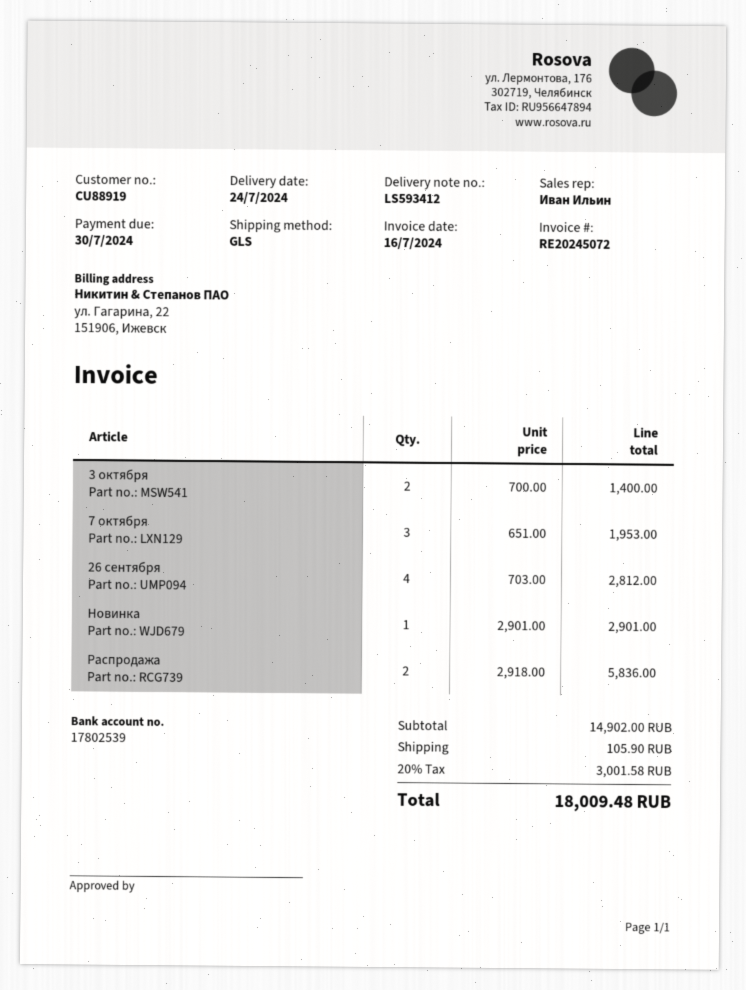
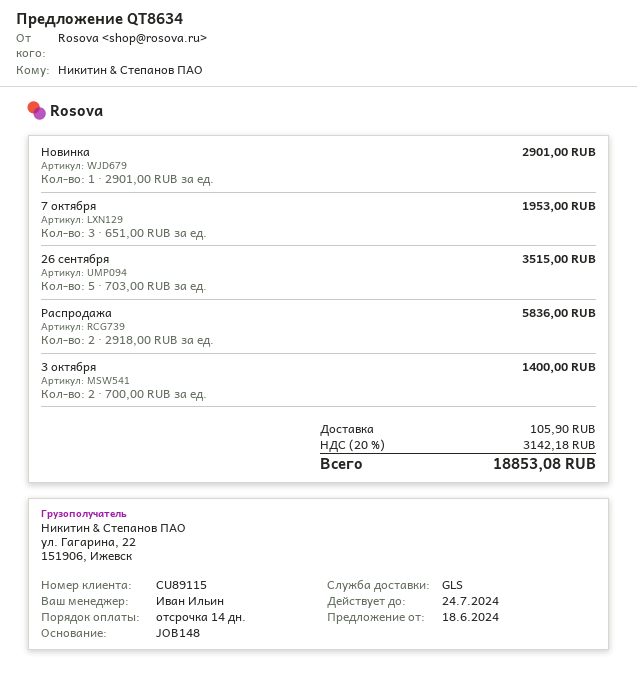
customer number: CU88919 -> CU89115
26 сентября: 4 x 703.00 = 2812.00 -> 5 x 703.00 = 3515.00
tax: 20% = 3001.58 -> 20% = 3142.18
total: 18009.48 -> 18853.08

